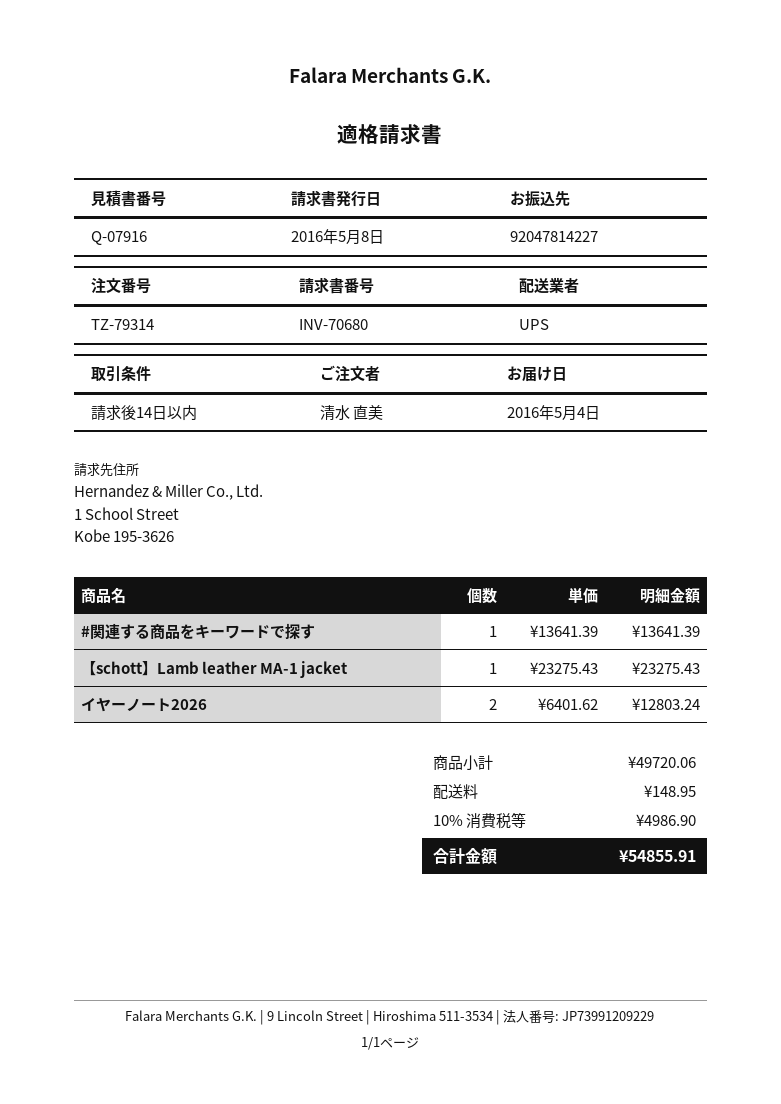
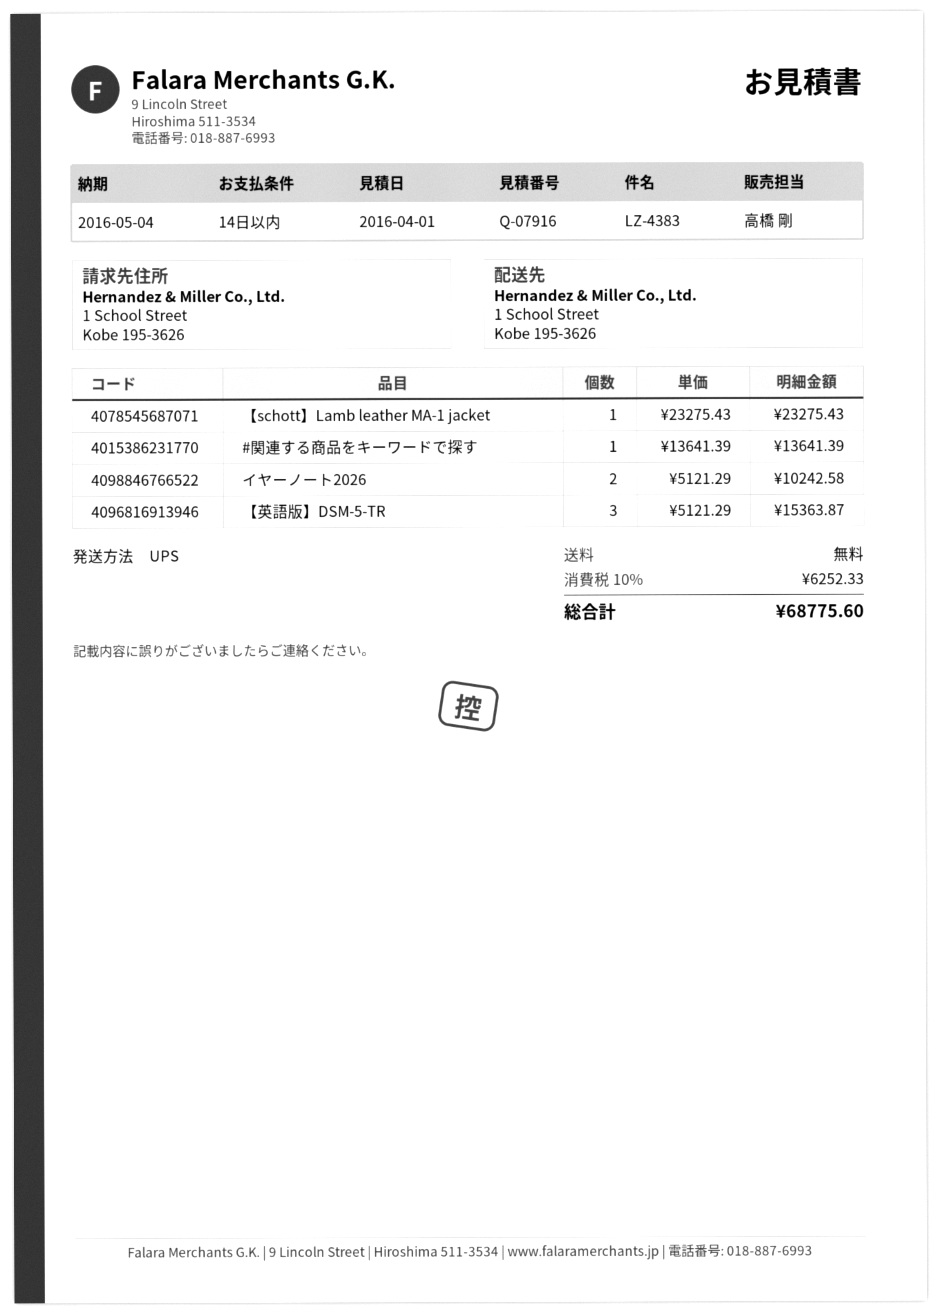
イヤーノート2026: 2 x 6401.62 = 12803.24 -> 2 x 5121.29 = 10242.58
【英語版】DSM-5-TR: none -> 3 x 5121.29 = 15363.87
shipping: 148.95 -> 0.00
tax: 10% = 4986.90 -> 10% = 6252.33
total: 54855.91 -> 68775.60

